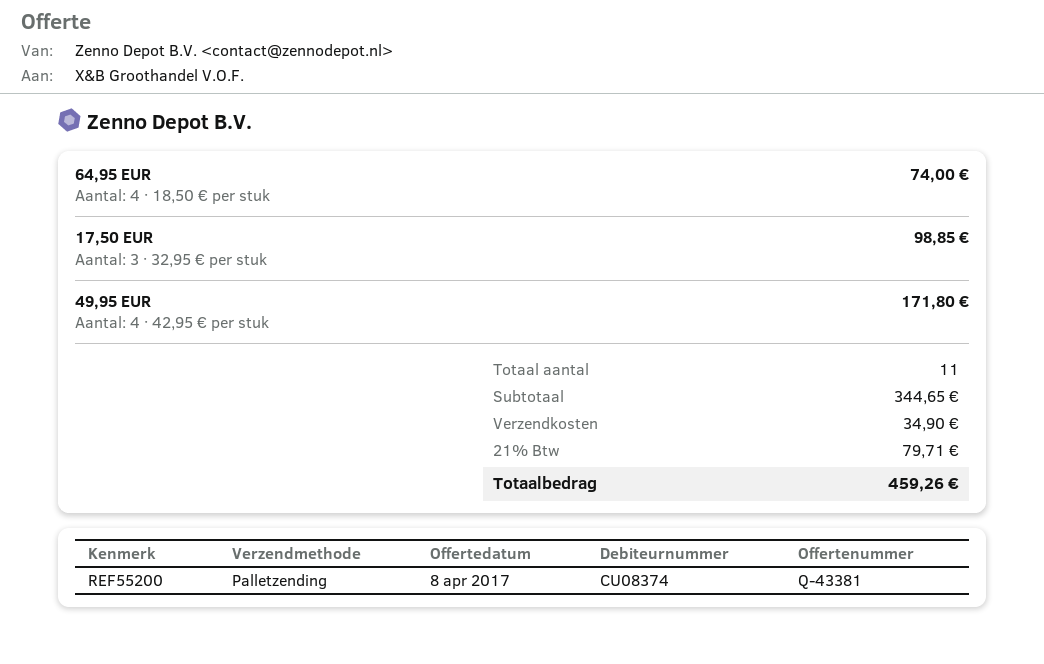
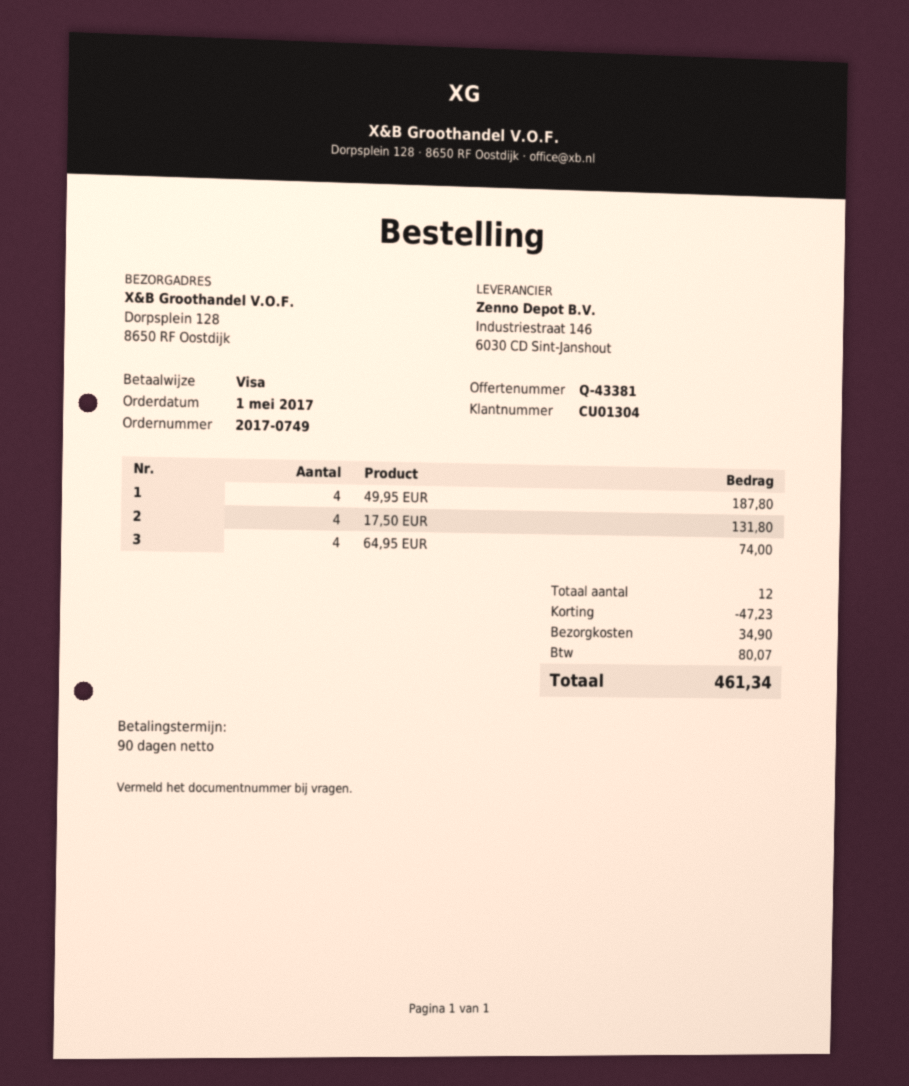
customer number: CU08374 -> CU01304
17,50 EUR: 3 for 98.85 -> 4 for 131.80
49,95 EUR: 4 for 171.80 -> 4 for 187.80
total quantity: 11 -> 12
discount: none -> 47.23
tax: 79.71 -> 80.07
total: 459.26 -> 461.34

